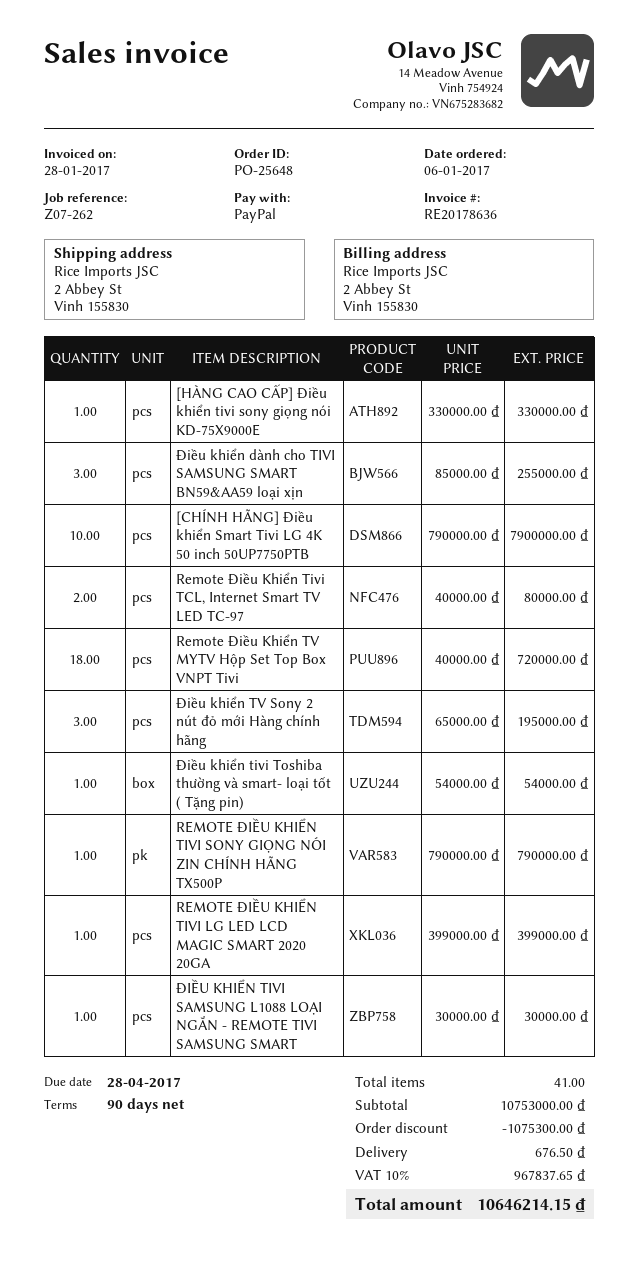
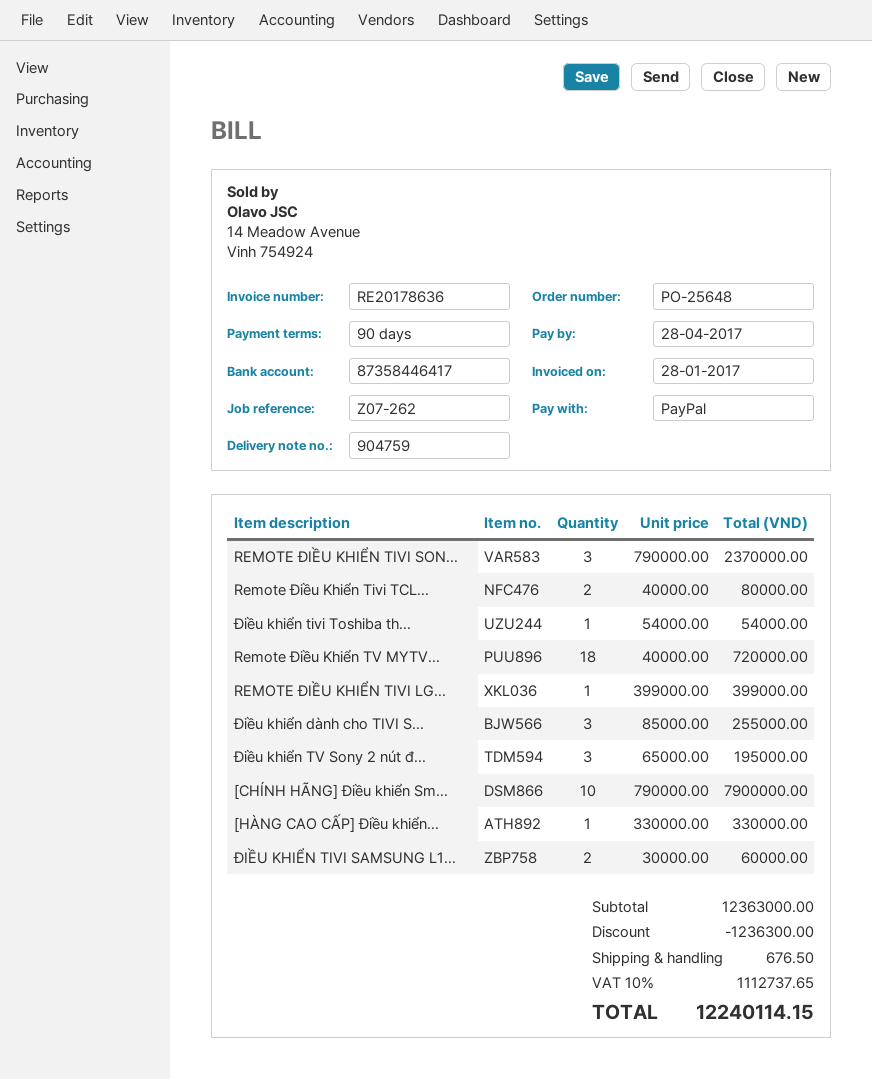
REMOTE ĐIỀU KHIỂN TIVI SONY GIỌNG NÓI ZIN CHÍNH HÃNG TX500P: 1 x 790000.00 = 790000.00 -> 3 x 790000.00 = 2370000.00
ĐIỀU KHIỂN TIVI SAMSUNG L1088 LOẠI NGẮN - REMOTE TIVI SAMSUNG SMART: 1 x 30000.00 = 30000.00 -> 2 x 30000.00 = 60000.00
subtotal: 10753000.00 -> 12363000.00
discount: 1075300.00 -> 1236300.00
tax: 10% = 967837.65 -> 10% = 1112737.65
total: 10646214.15 -> 12240114.15

